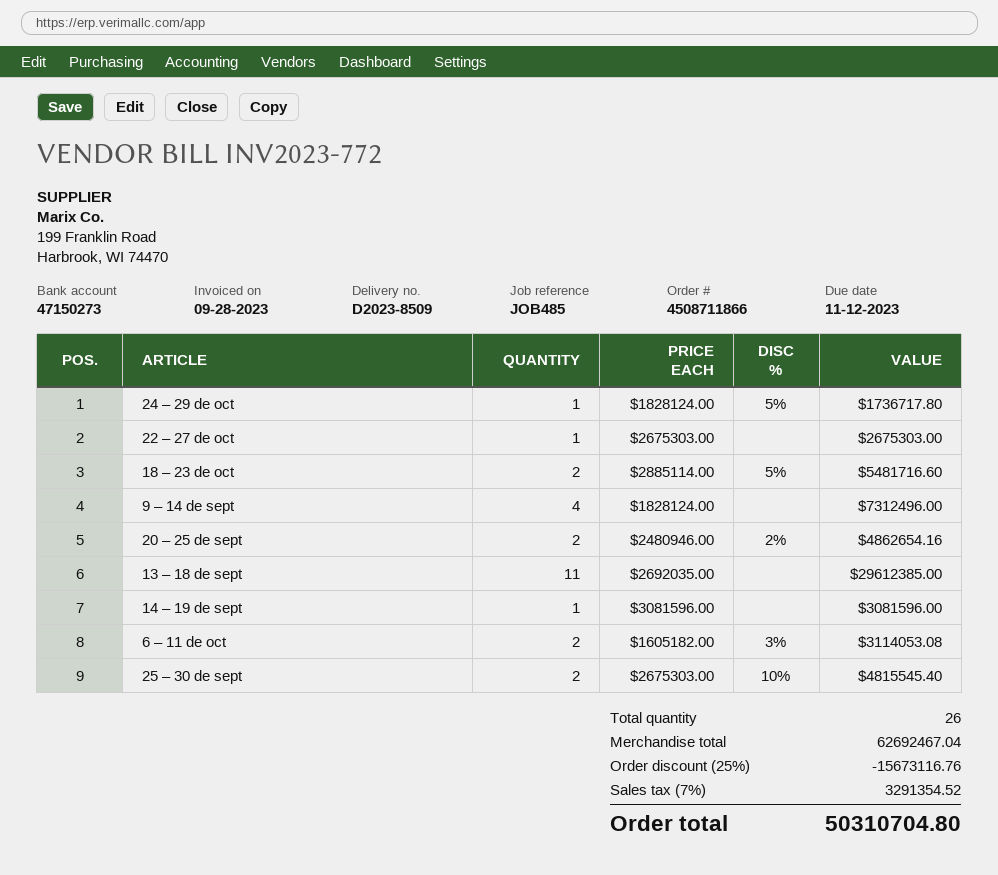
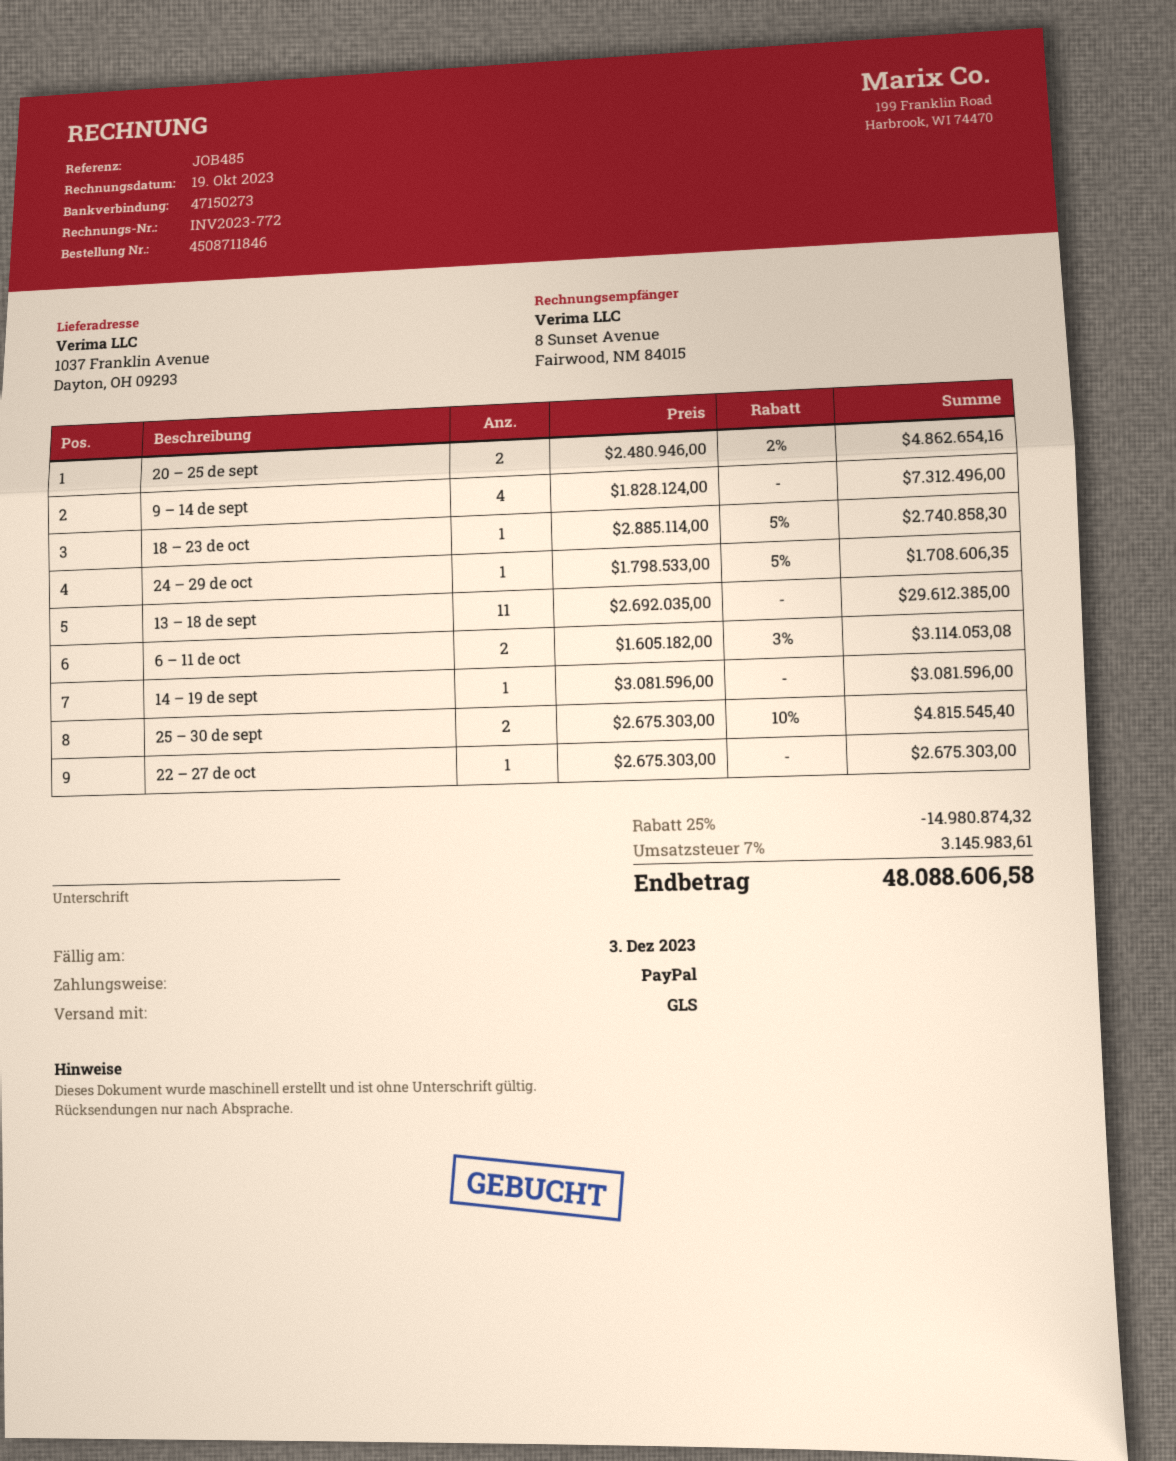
order number: 4508711866 -> 4508711846
invoice date: 2023-09-28 -> 2023-10-19
due date: 2023-11-12 -> 2023-12-03
24 – 29 de oct: 1 x 1828124.00 - 5% = 1736717.80 -> 1 x 1798533.00 - 5% = 1708606.35
18 – 23 de oct: 2 x 2885114.00 - 5% = 5481716.60 -> 1 x 2885114.00 - 5% = 2740858.30
discount: 25% = 15673116.76 -> 25% = 14980874.32
tax: 7% = 3291354.52 -> 7% = 3145983.61
total: 50310704.80 -> 48088606.58

